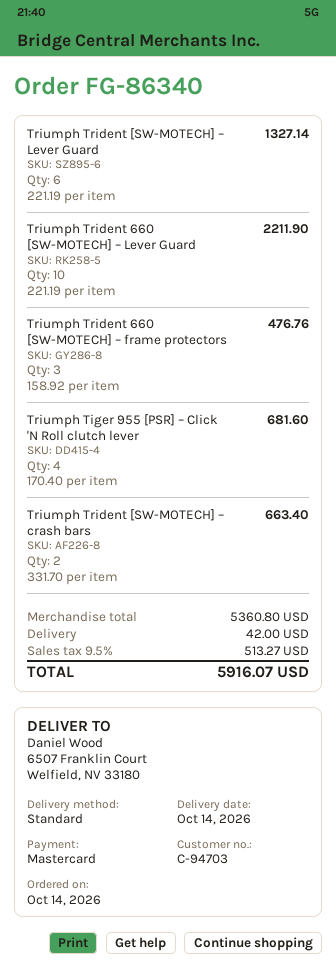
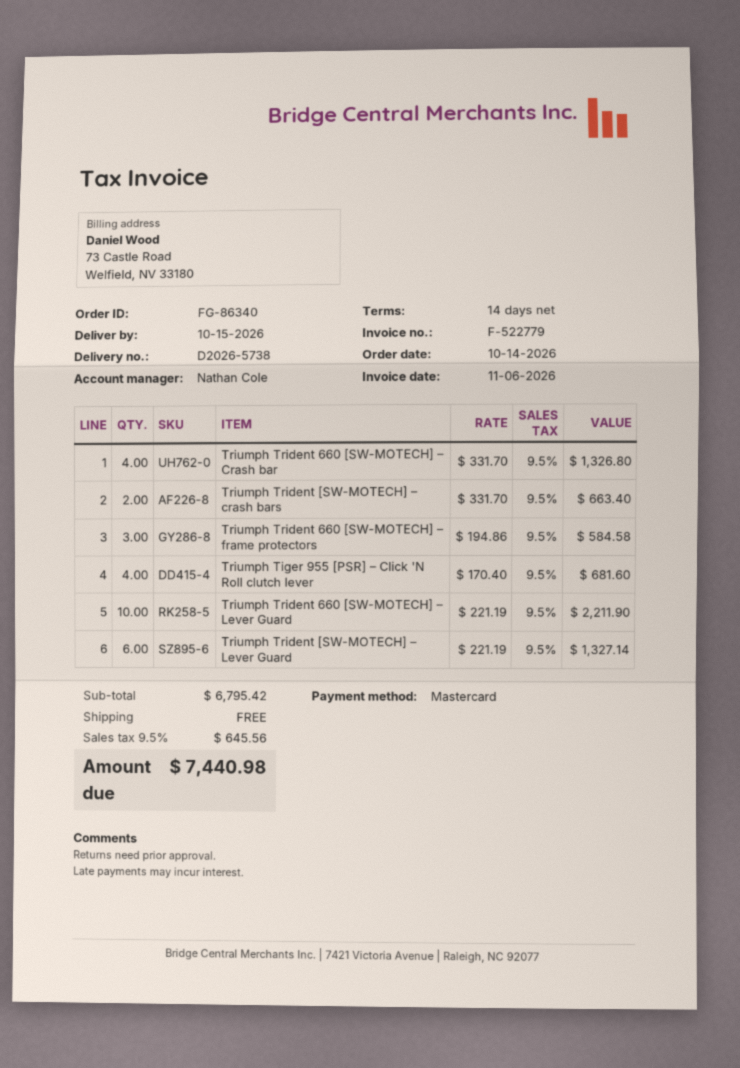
delivery date: 2026-10-14 -> 2026-10-15
Triumph Trident 660 [SW-MOTECH] – frame protectors: 3 x 158.92 = 476.76 -> 3 x 194.86 = 584.58
Triumph Trident 660 [SW-MOTECH] – Crash bar: none -> 4 x 331.70 = 1326.80
subtotal: 5360.80 -> 6795.42
shipping: 42.00 -> 0.00
tax: 9.5% = 513.27 -> 9.5% = 645.56
total: 5916.07 -> 7440.98

